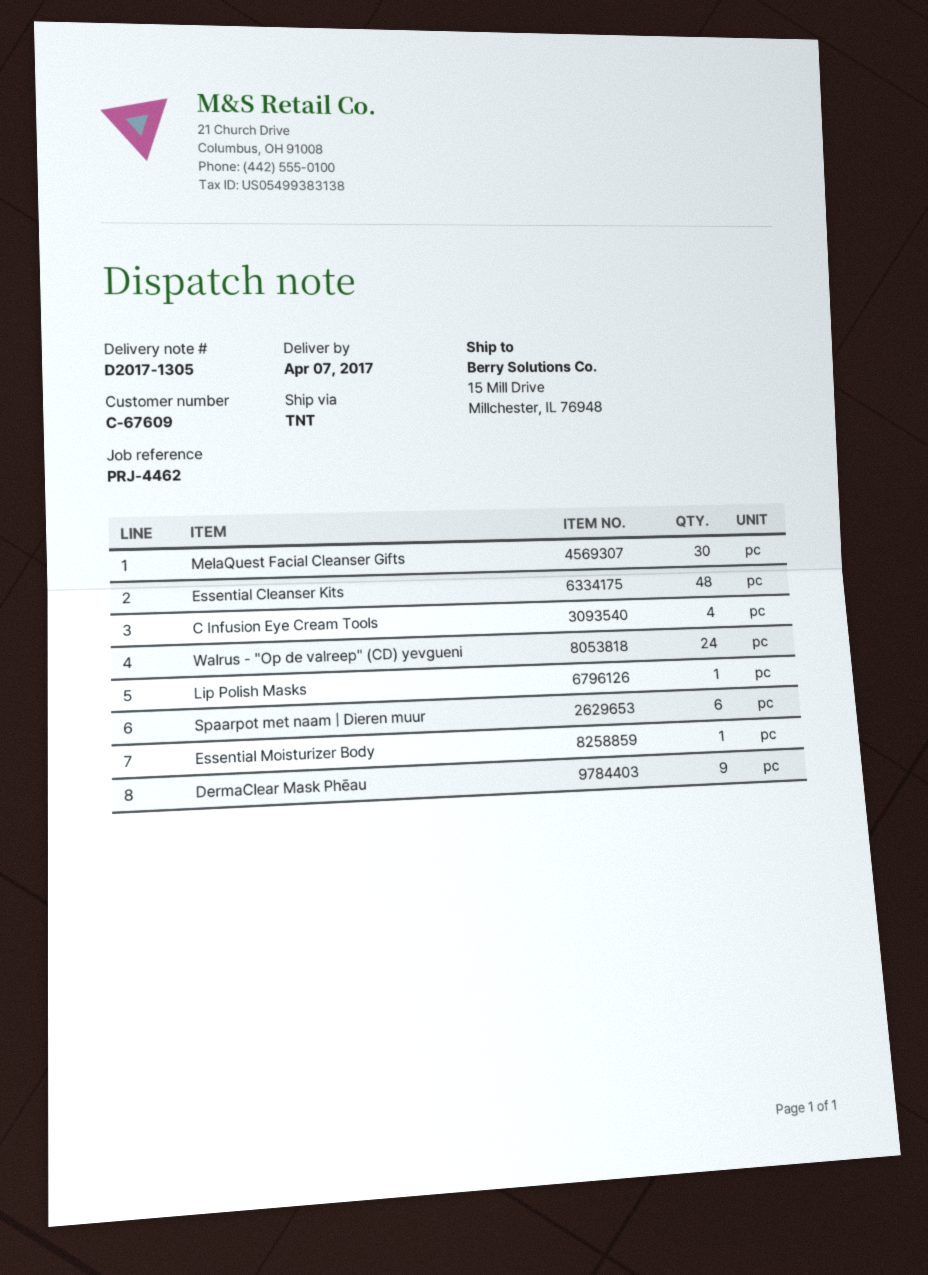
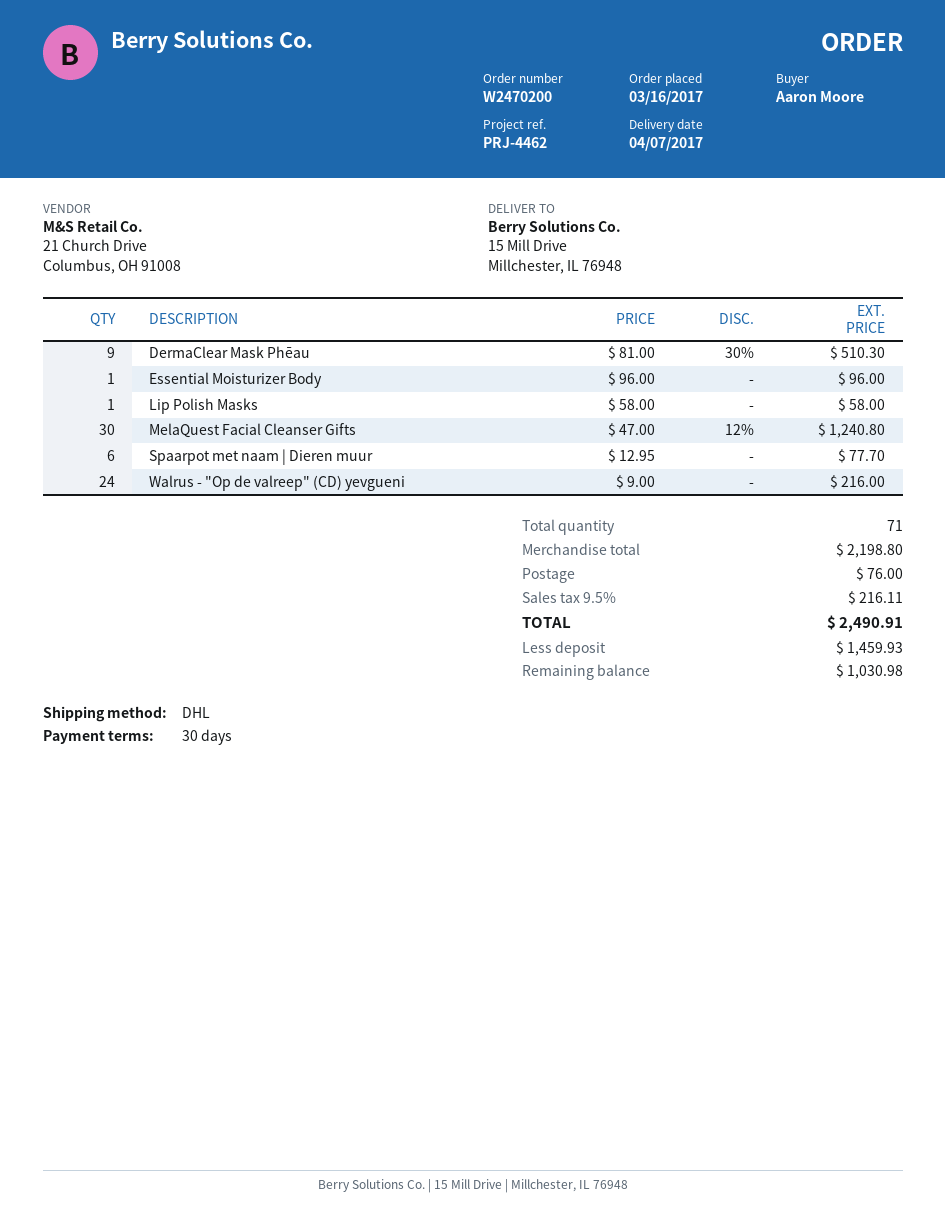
shipping method: TNT -> DHL
Essential Cleanser Kits: 48 -> none
C Infusion Eye Cream Tools: 4 -> none

